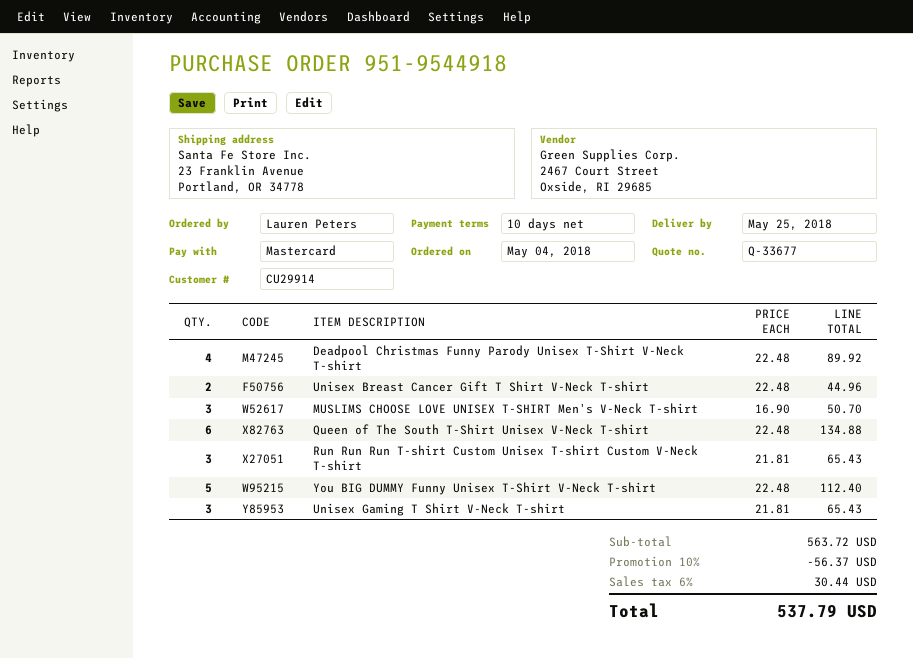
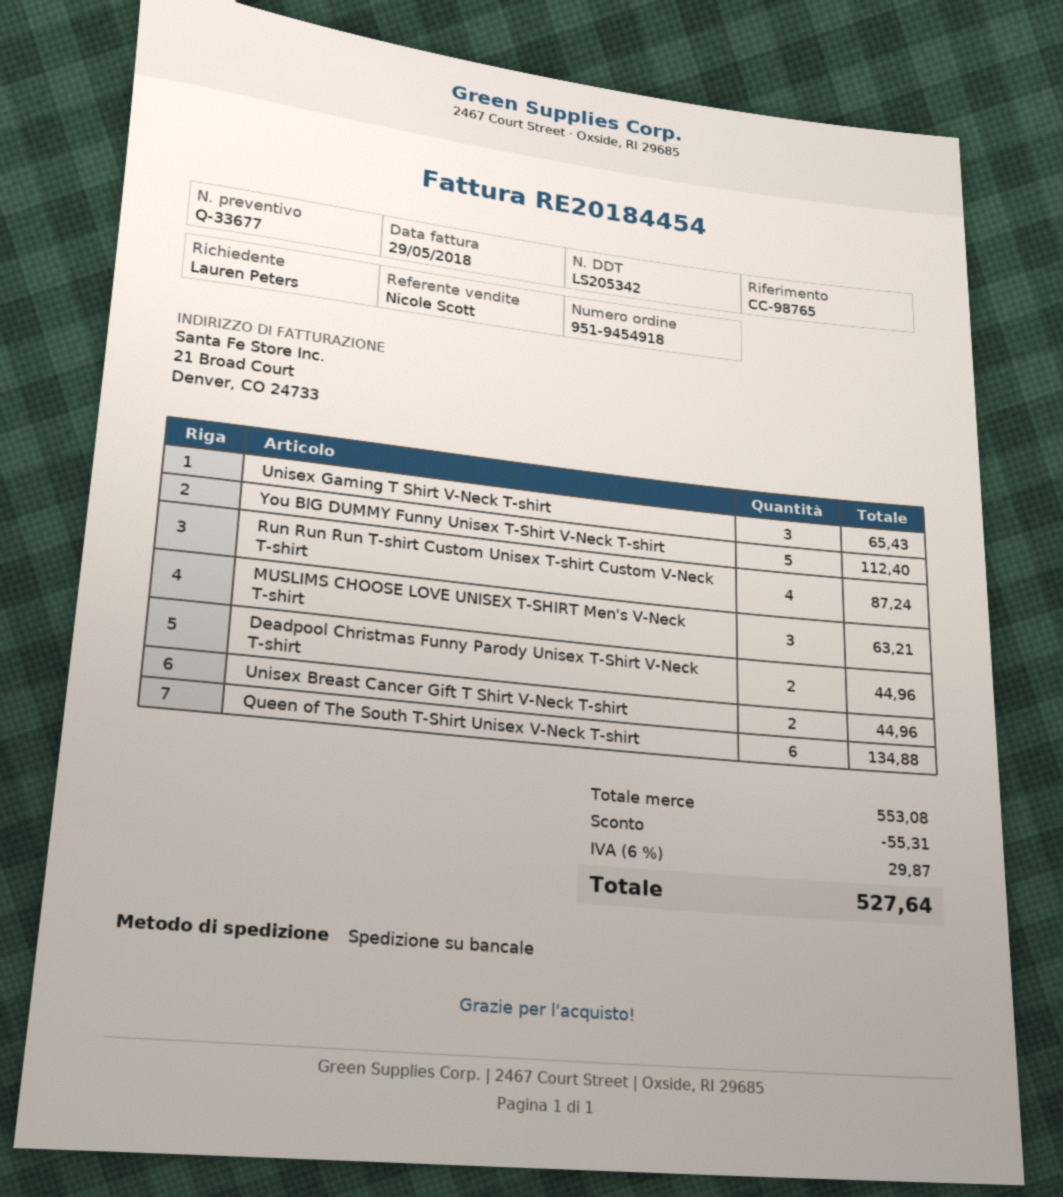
order number: 951-9544918 -> 951-9454918
Deadpool Christmas Funny Parody Unisex T-Shirt V-Neck T-shirt: 4 for 89.92 -> 2 for 44.96
MUSLIMS CHOOSE LOVE UNISEX T-SHIRT Men's V-Neck T-shirt: 3 for 50.70 -> 3 for 63.21
Run Run Run T-shirt Custom Unisex T-shirt Custom V-Neck T-shirt: 3 for 65.43 -> 4 for 87.24
subtotal: 563.72 -> 553.08
discount: 56.37 -> 55.31
tax: 6% = 30.44 -> 6% = 29.87
total: 537.79 -> 527.64

